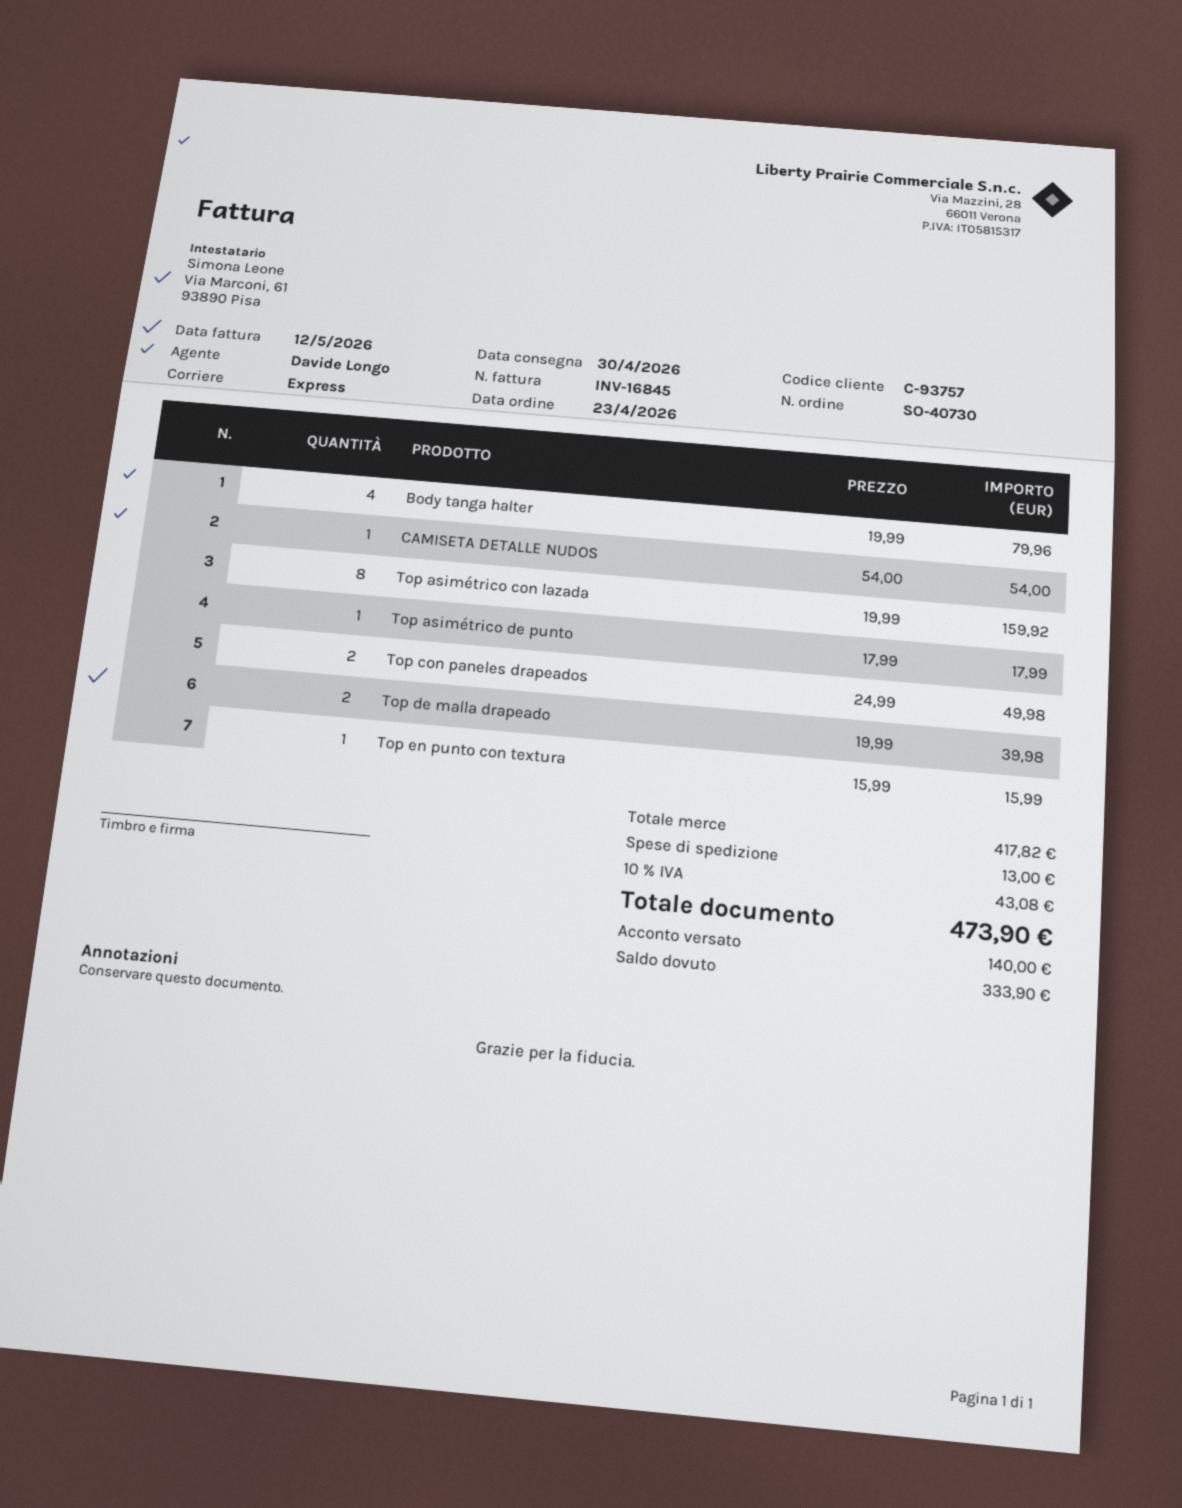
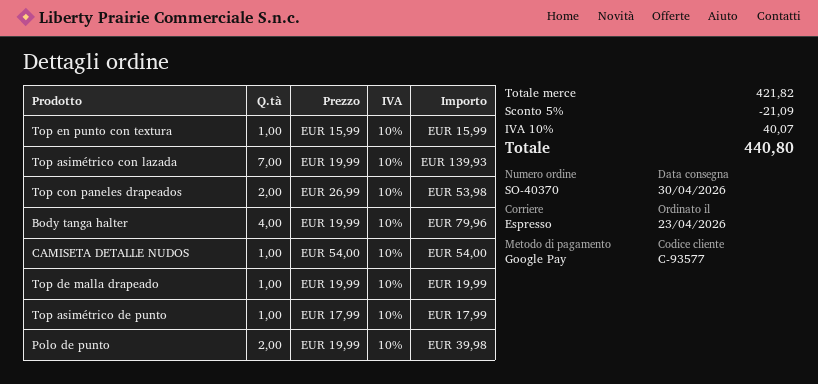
order number: SO-40730 -> SO-40370
customer number: C-93757 -> C-93577
Top asimétrico con lazada: 8 x 19.99 = 159.92 -> 7 x 19.99 = 139.93
Top con paneles drapeados: 2 x 24.99 = 49.98 -> 2 x 26.99 = 53.98
Top de malla drapeado: 2 x 19.99 = 39.98 -> 1 x 19.99 = 19.99
Polo de punto: none -> 2 x 19.99 = 39.98
subtotal: 417.82 -> 421.82
discount: none -> 5% = 21.09
shipping: 13.00 -> none
tax: 10% = 43.08 -> 10% = 40.07
total: 473.90 -> 440.80

